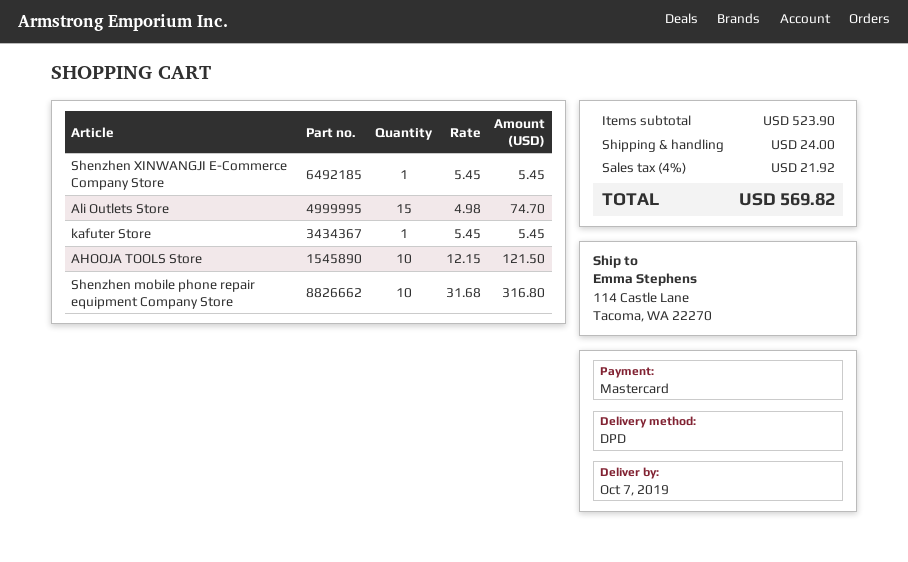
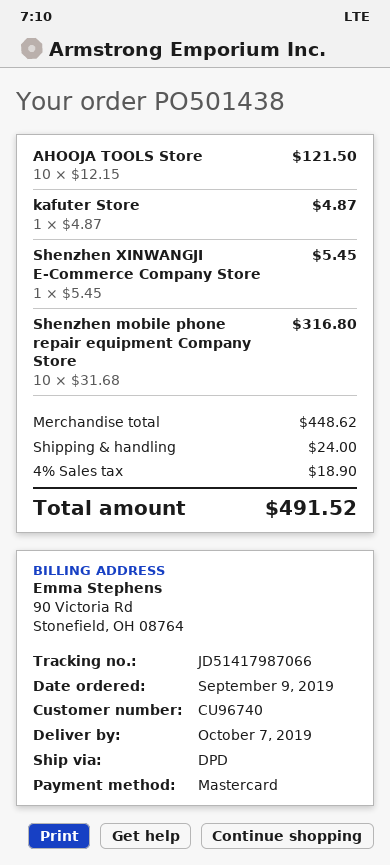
Ali Outlets Store: 15 x 4.98 = 74.70 -> none
kafuter Store: 1 x 5.45 = 5.45 -> 1 x 4.87 = 4.87
subtotal: 523.90 -> 448.62
tax: 4% = 21.92 -> 4% = 18.90
total: 569.82 -> 491.52

